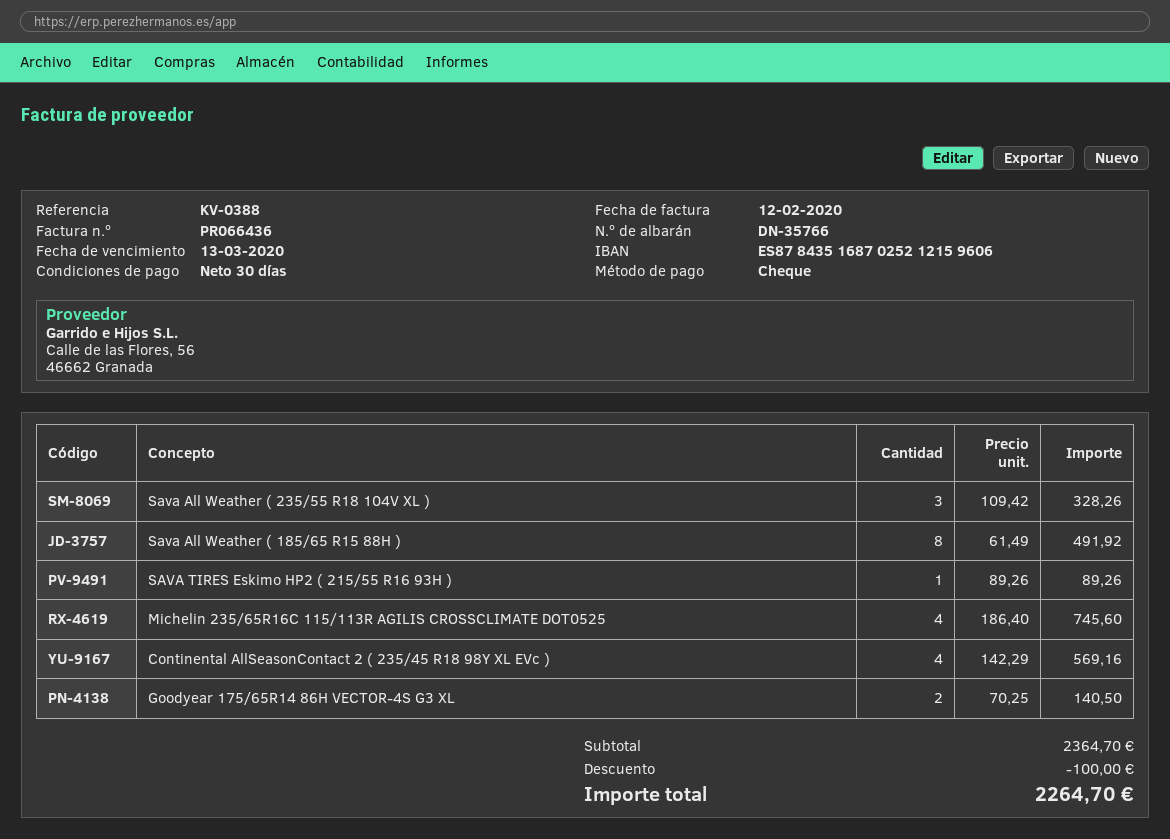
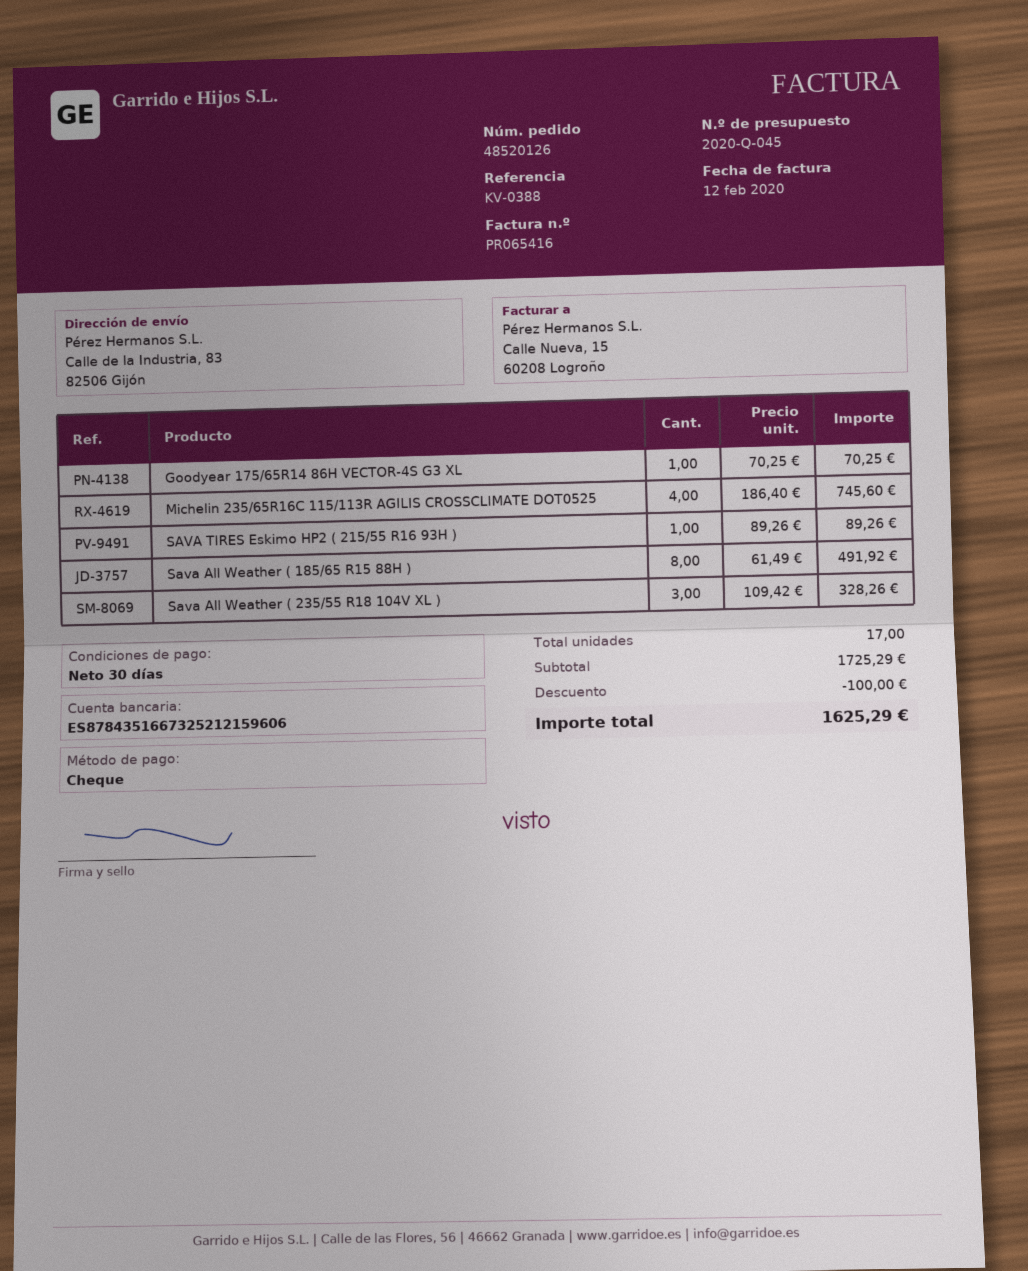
invoice number: PR066436 -> PR065416
bank account: ES8784351687025212159606 -> ES8784351667325212159606
Continental AllSeasonContact 2 ( 235/45 R18 98Y XL EVc ): 4 x 142.29 = 569.16 -> none
Goodyear 175/65R14 86H VECTOR-4S G3 XL: 2 x 70.25 = 140.50 -> 1 x 70.25 = 70.25
subtotal: 2364.70 -> 1725.29
total: 2264.70 -> 1625.29

